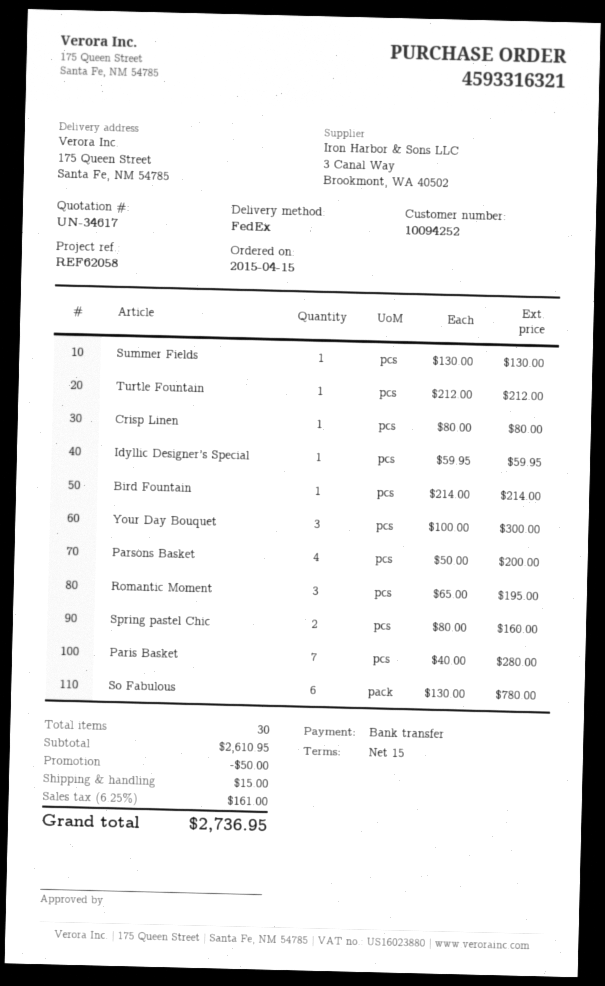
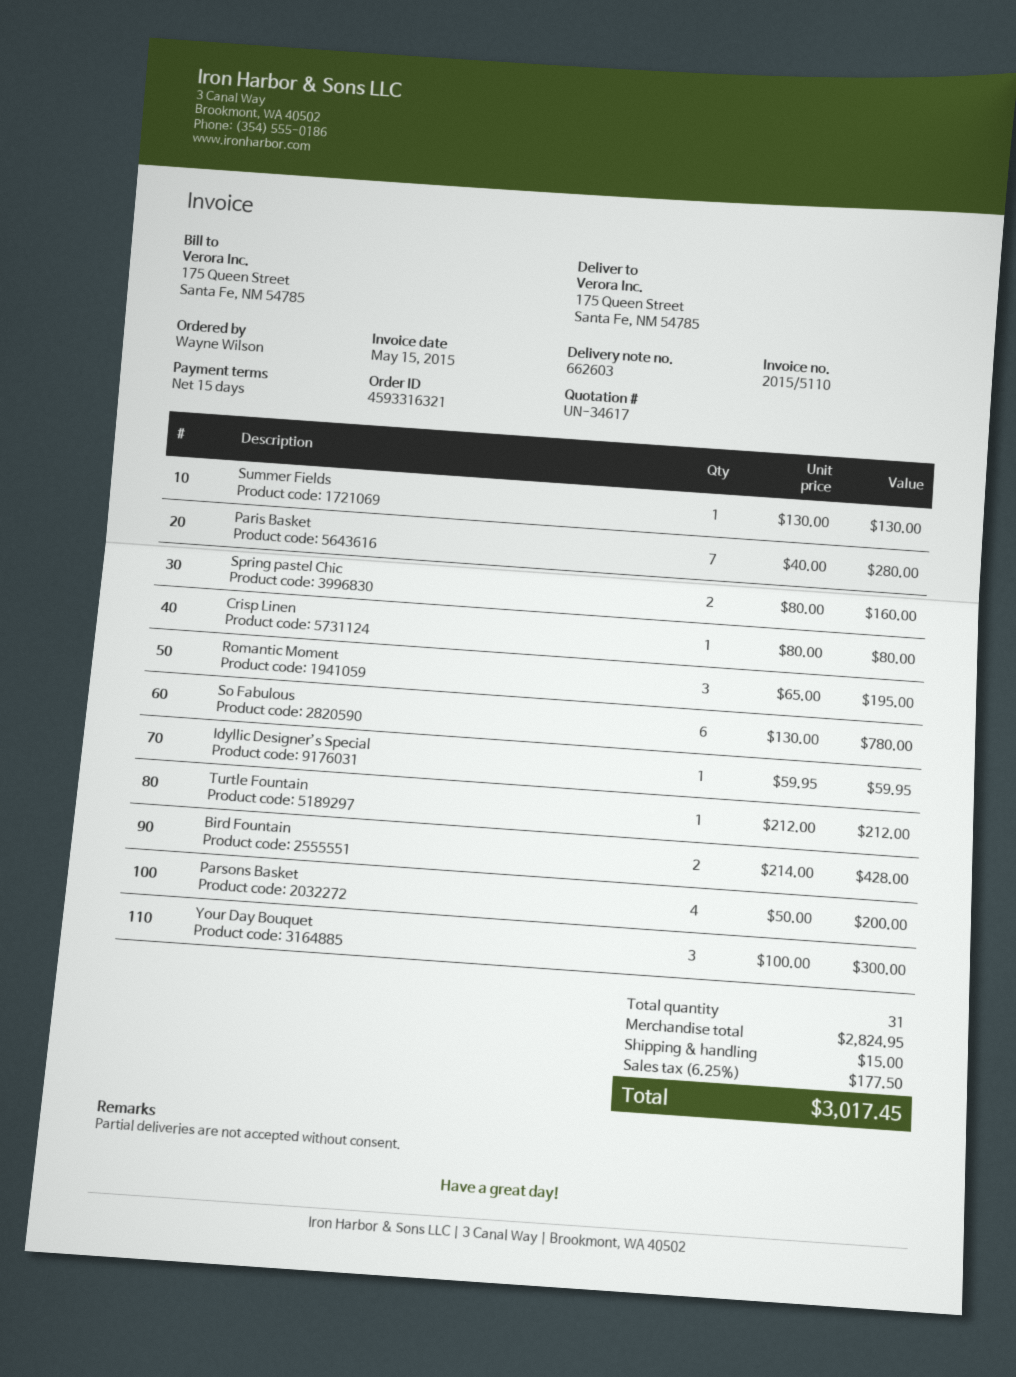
Bird Fountain: 1 x 214.00 = 214.00 -> 2 x 214.00 = 428.00
total quantity: 30 -> 31
subtotal: 2610.95 -> 2824.95
discount: 50.00 -> none
tax: 6.25% = 161.00 -> 6.25% = 177.50
total: 2736.95 -> 3017.45

